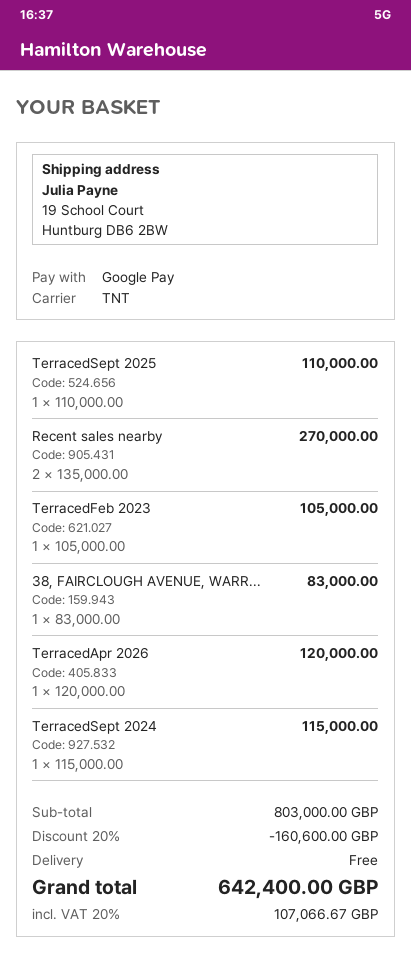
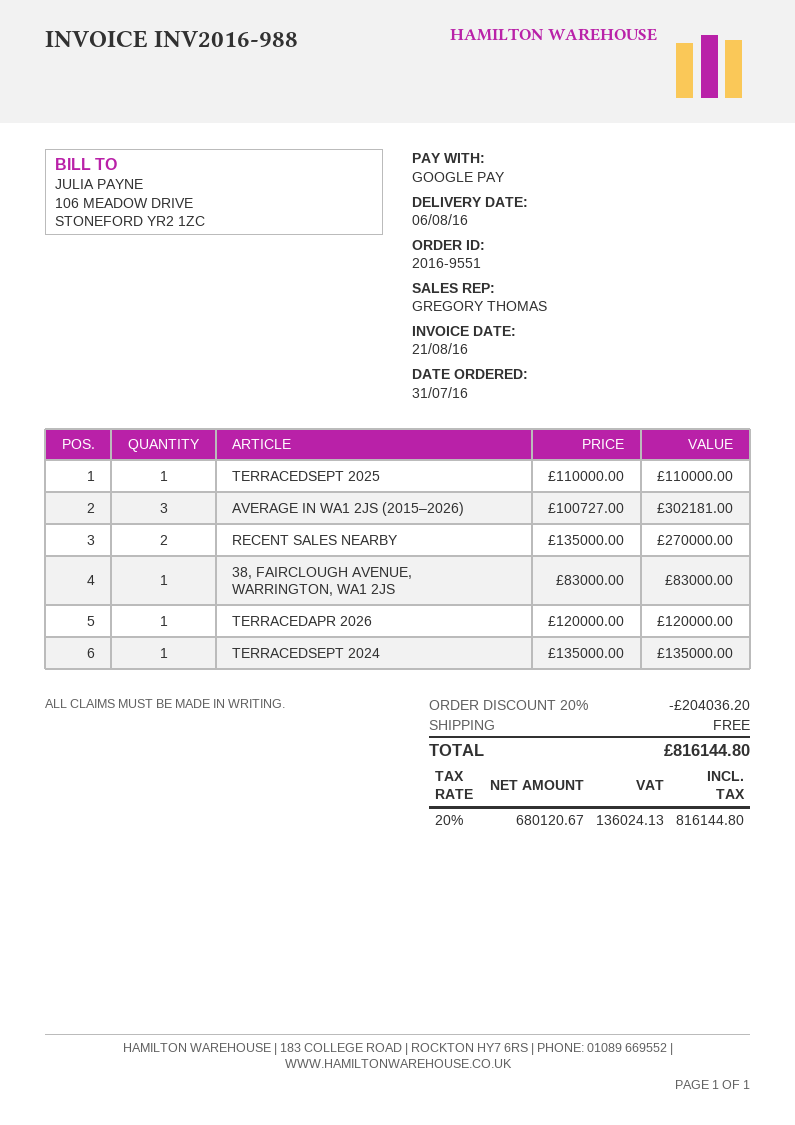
TerracedFeb 2023: 1 x 105000.00 = 105000.00 -> none
TerracedSept 2024: 1 x 115000.00 = 115000.00 -> 1 x 135000.00 = 135000.00
AVERAGE IN WA1 2JS (2015–2026): none -> 3 x 100727.00 = 302181.00
discount: 20% = 160600.00 -> 20% = 204036.20
tax: 20% = 107066.67 -> 20% = 136024.13
total: 642400.00 -> 816144.80

